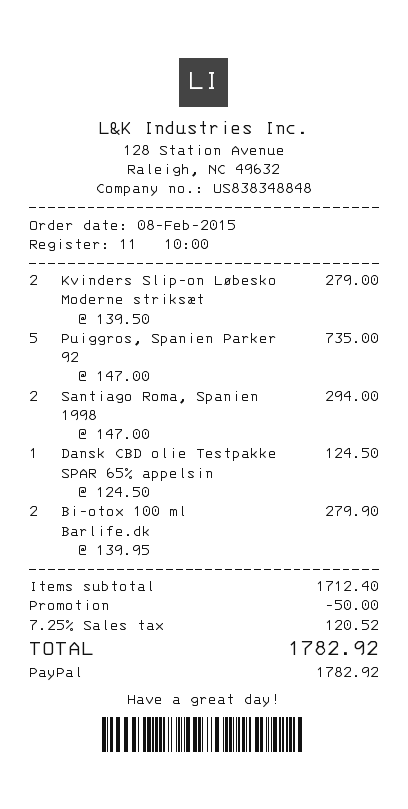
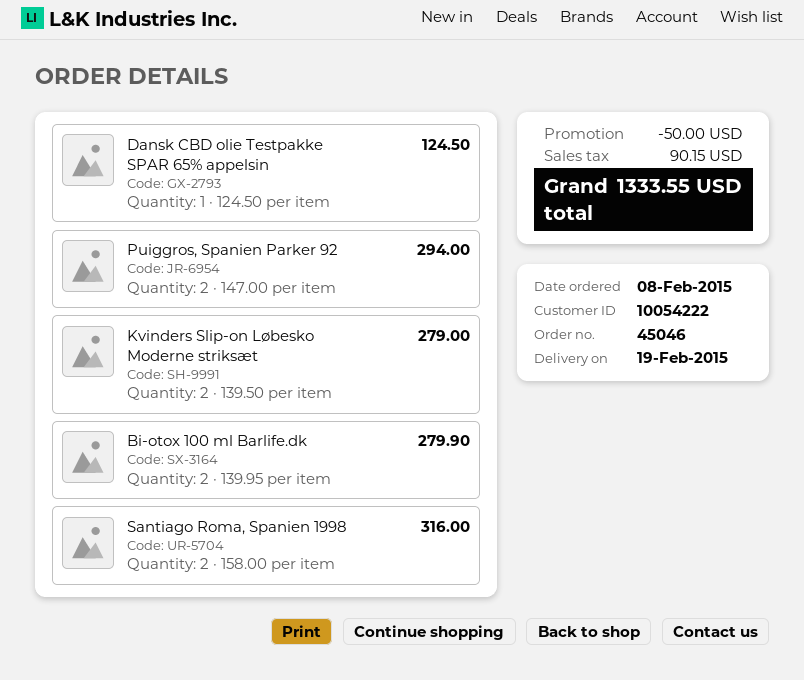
Puiggros, Spanien Parker 92: 5 x 147.00 = 735.00 -> 2 x 147.00 = 294.00
Santiago Roma, Spanien 1998: 2 x 147.00 = 294.00 -> 2 x 158.00 = 316.00
tax: 120.52 -> 90.15
total: 1782.92 -> 1333.55

